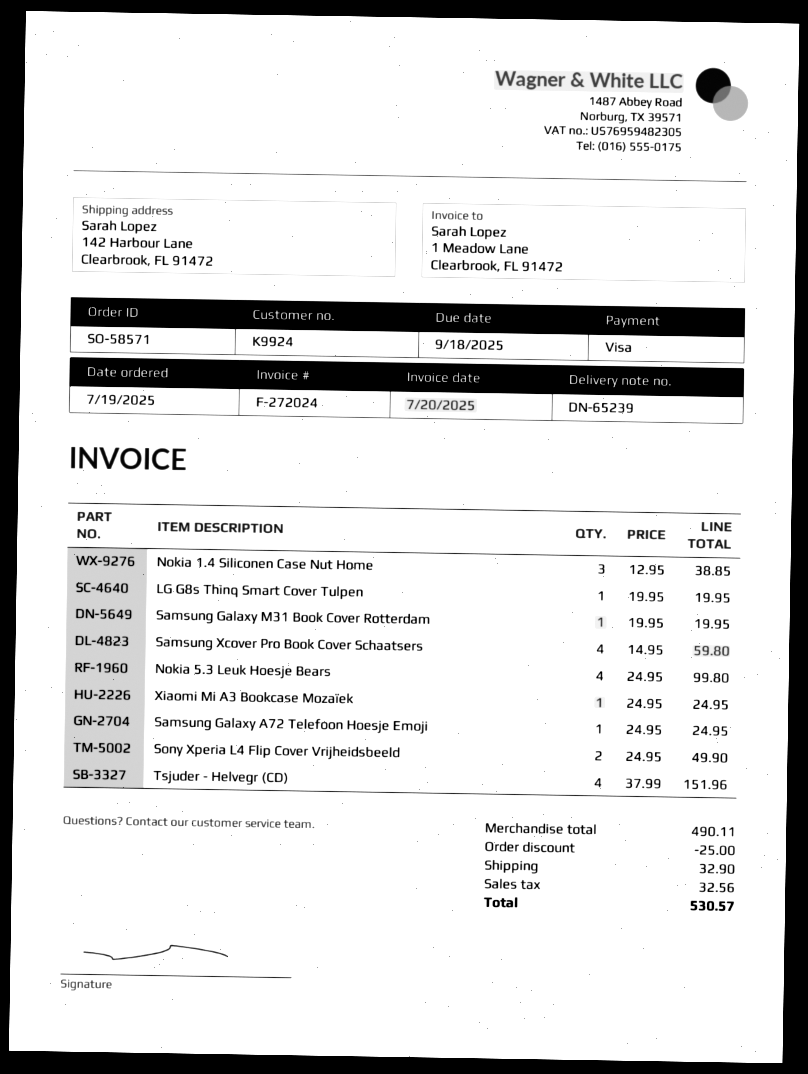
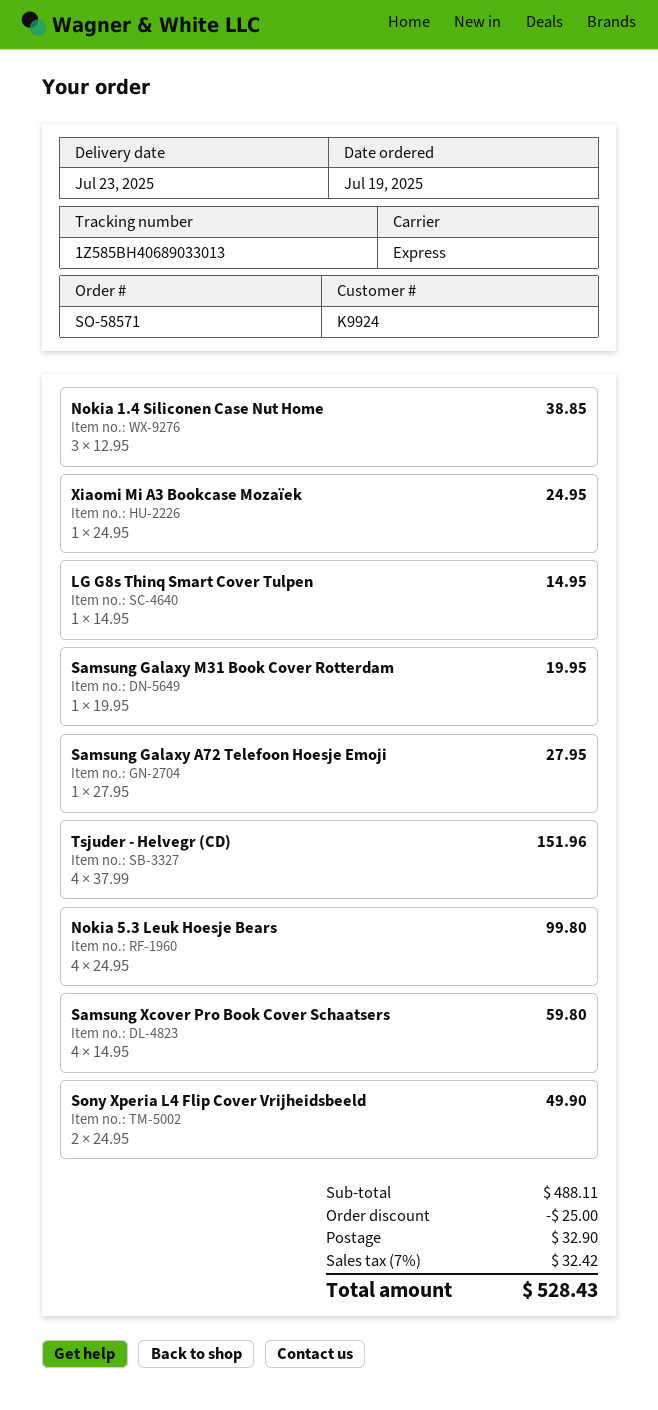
LG G8s Thinq Smart Cover Tulpen: 1 x 19.95 = 19.95 -> 1 x 14.95 = 14.95
Samsung Galaxy A72 Telefoon Hoesje Emoji: 1 x 24.95 = 24.95 -> 1 x 27.95 = 27.95
subtotal: 490.11 -> 488.11
tax: 32.56 -> 32.42
total: 530.57 -> 528.43

